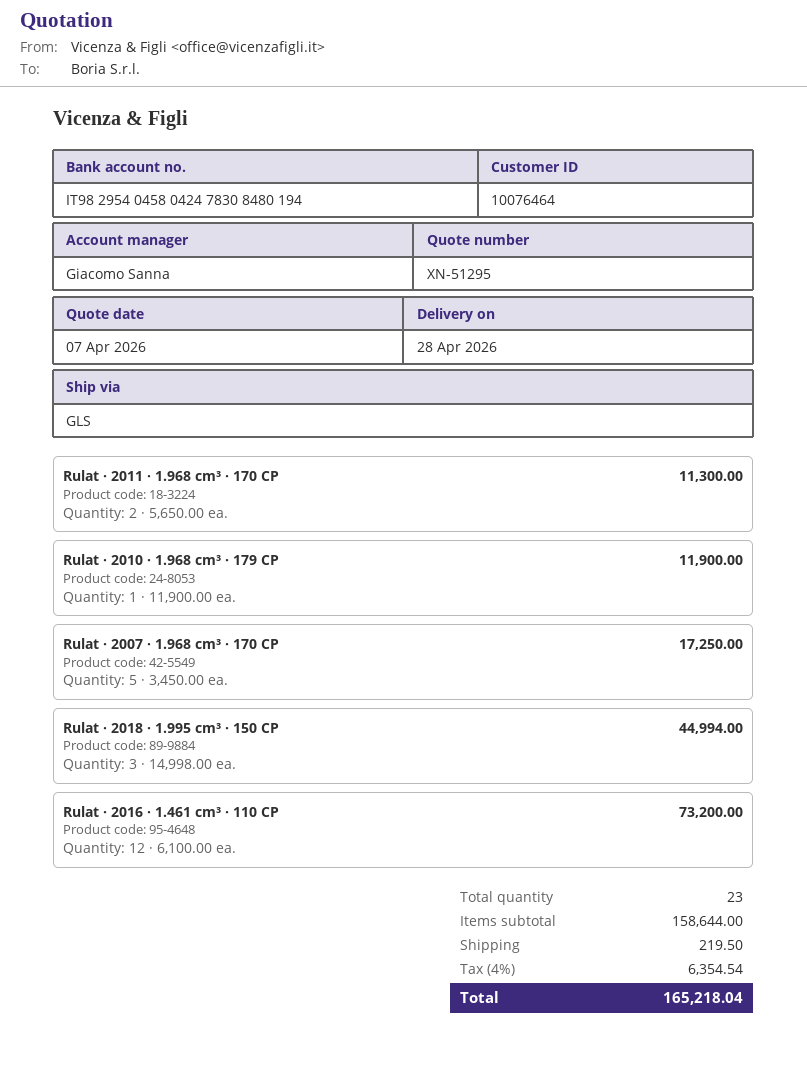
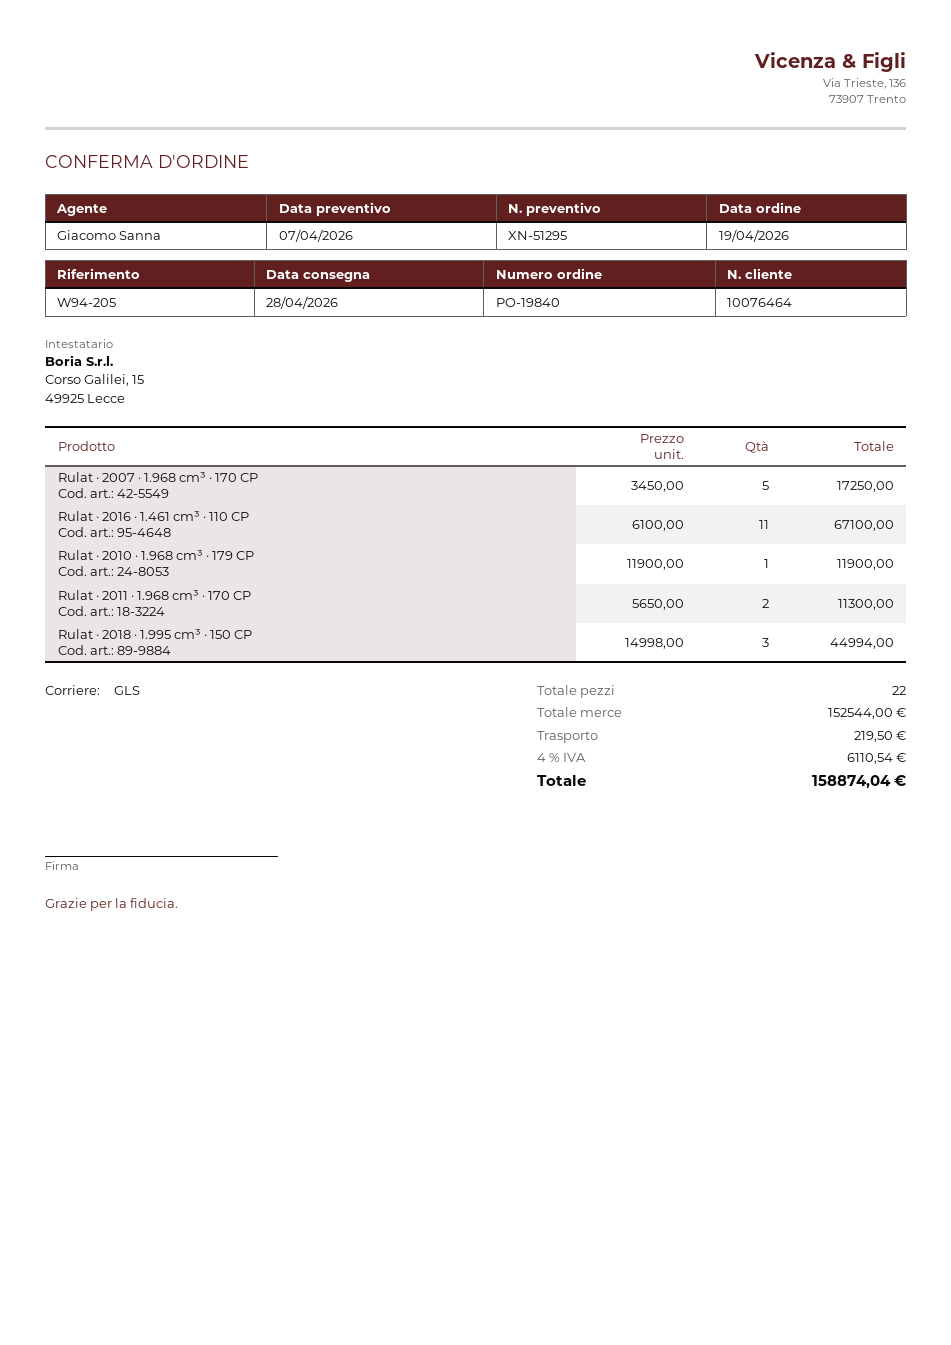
Rulat · 2016 · 1.461 cm³ · 110 CP: 12 x 6100.00 = 73200.00 -> 11 x 6100.00 = 67100.00
total quantity: 23 -> 22
subtotal: 158644.00 -> 152544.00
tax: 4% = 6354.54 -> 4% = 6110.54
total: 165218.04 -> 158874.04

